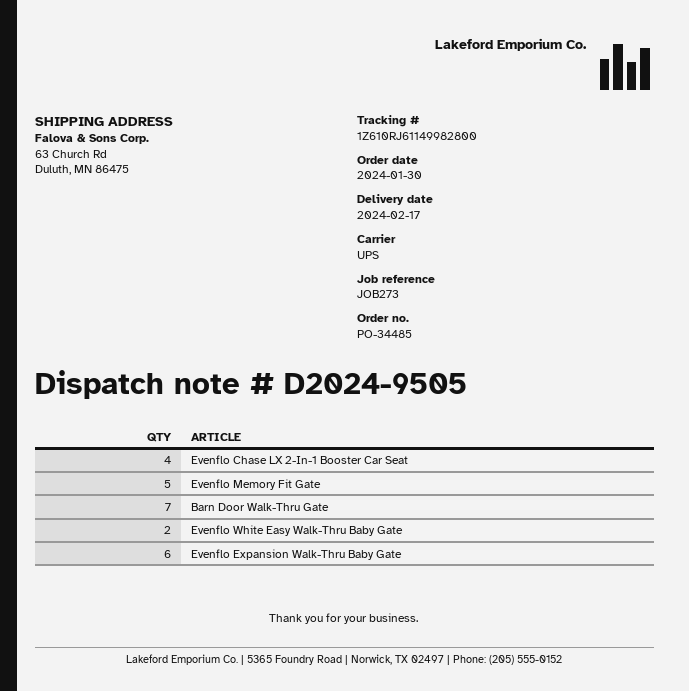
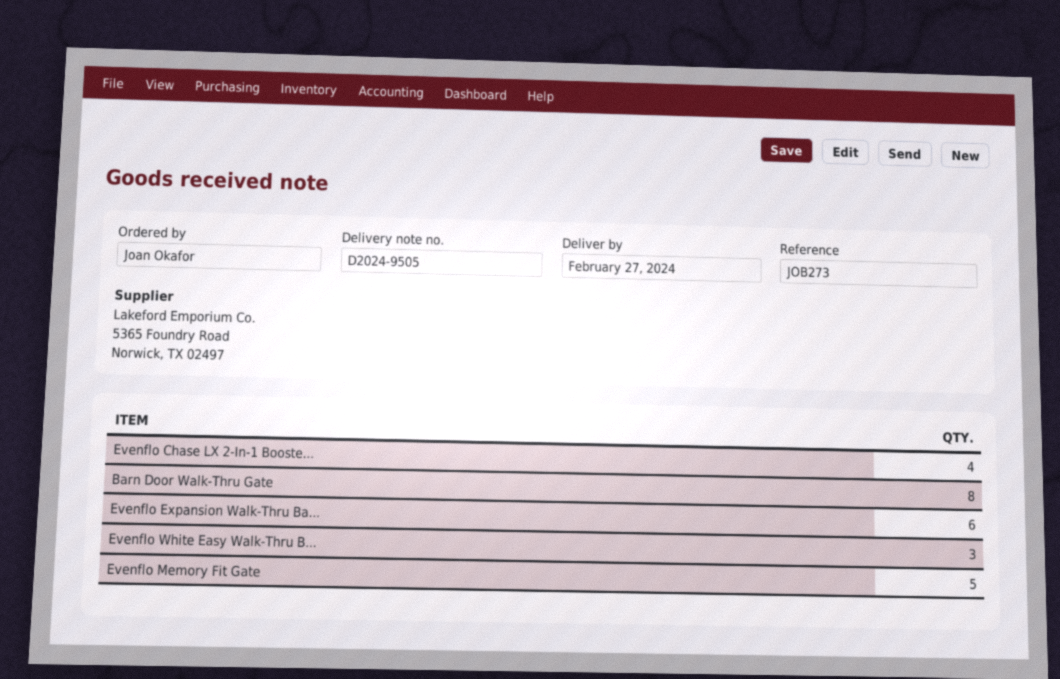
delivery date: 2024-02-17 -> 2024-02-27
Barn Door Walk-Thru Gate: 7 -> 8
Evenflo White Easy Walk-Thru Baby Gate: 2 -> 3

